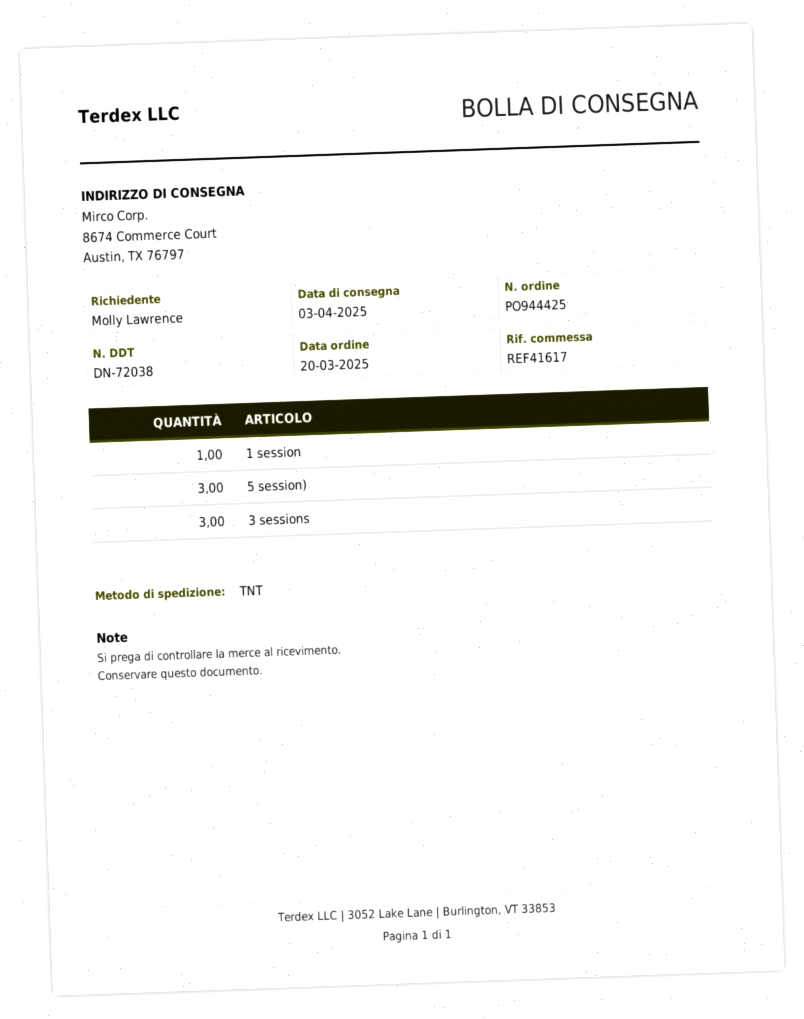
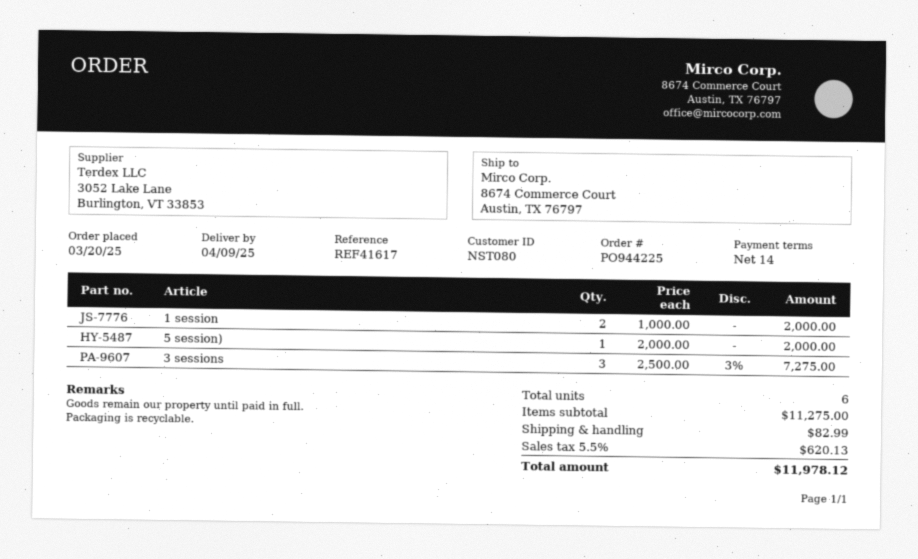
order number: PO944425 -> PO944225
delivery date: 2025-04-03 -> 2025-04-09
1 session: 1 -> 2
5 session): 3 -> 1

